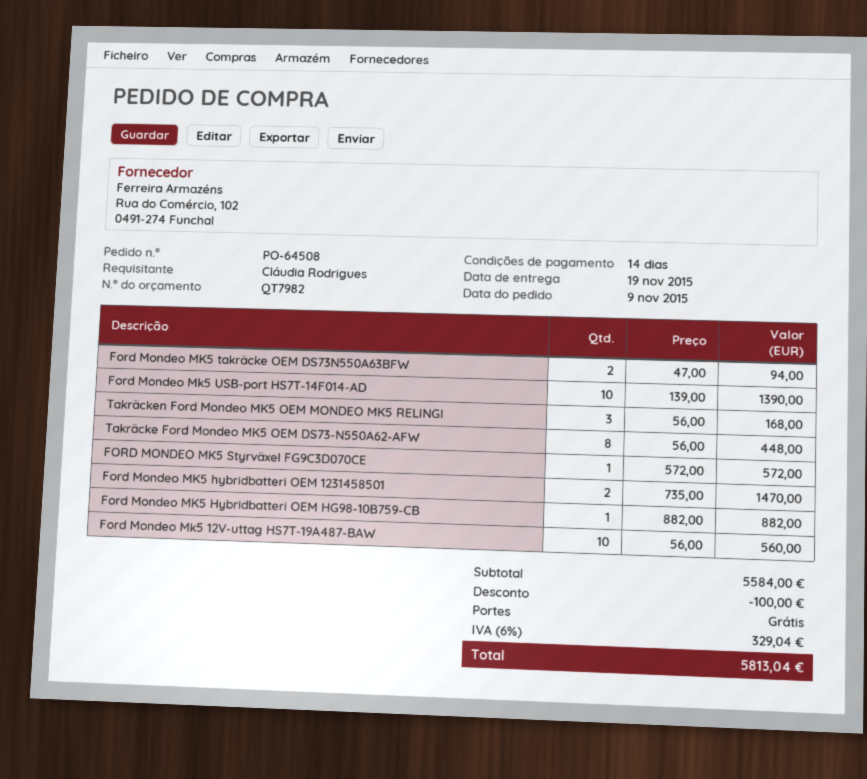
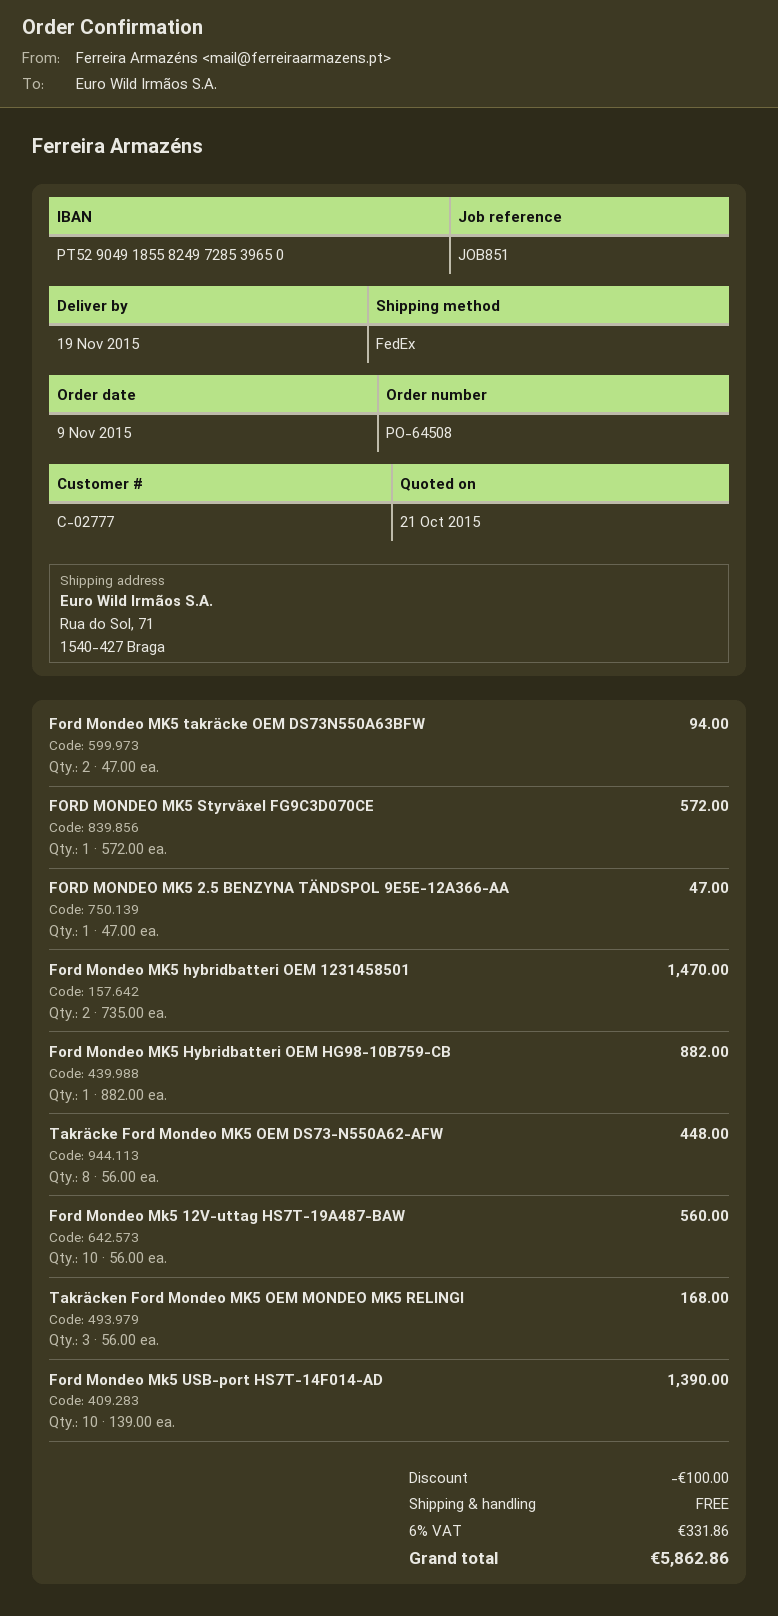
FORD MONDEO MK5 2.5 BENZYNA TÄNDSPOL 9E5E-12A366-AA: none -> 1 x 47.00 = 47.00
tax: 6% = 329.04 -> 6% = 331.86
total: 5813.04 -> 5862.86

